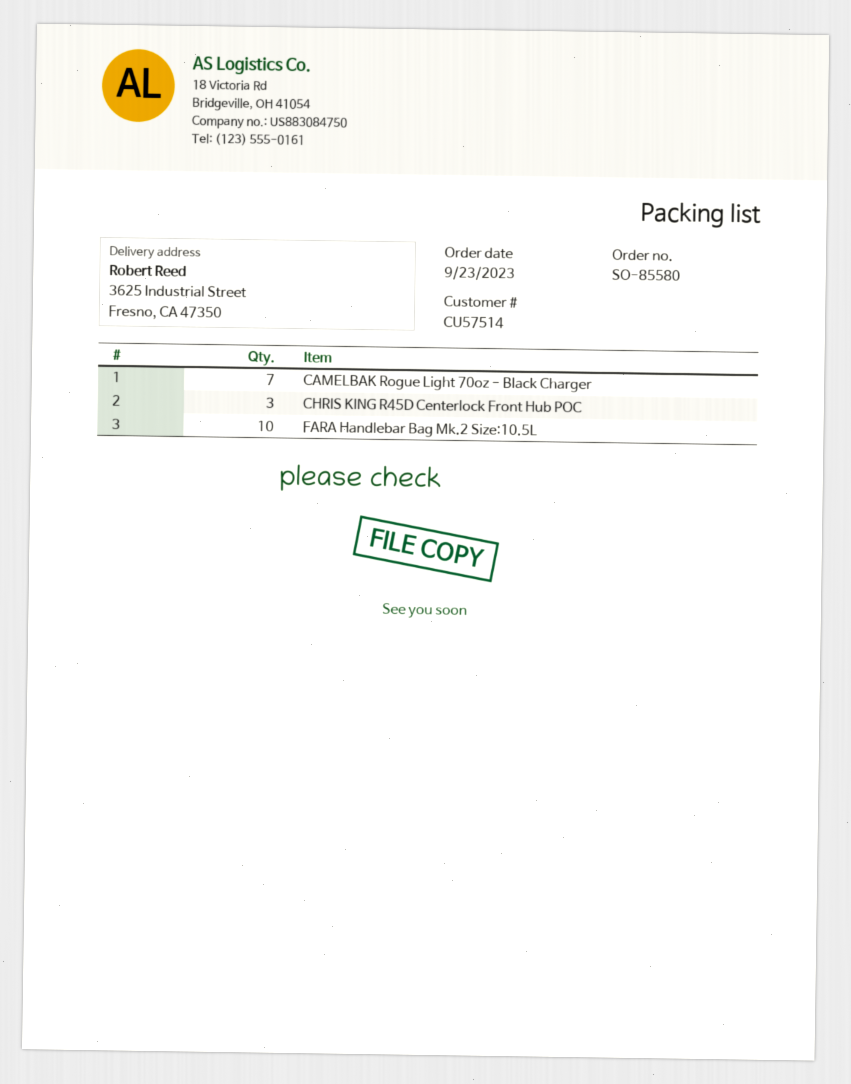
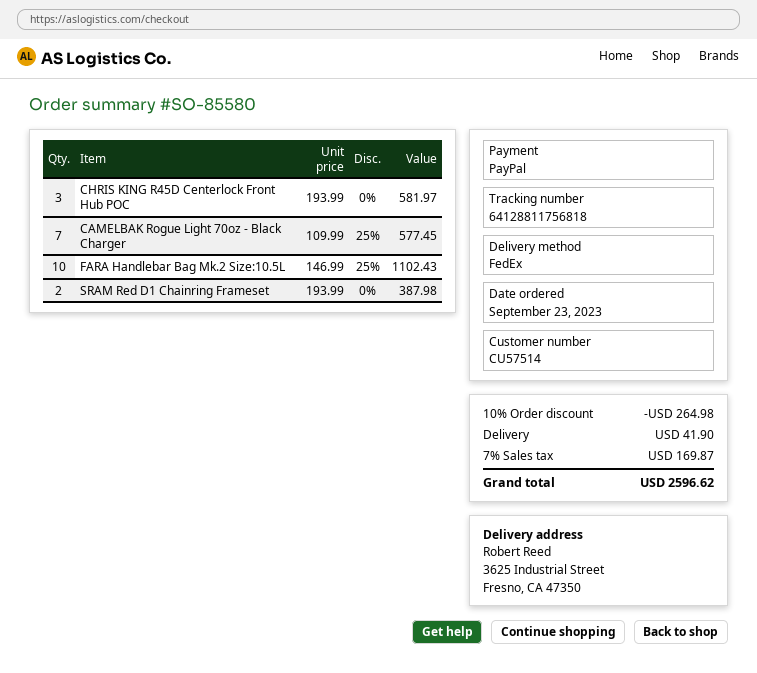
SRAM Red D1 Chainring Frameset: none -> 2

